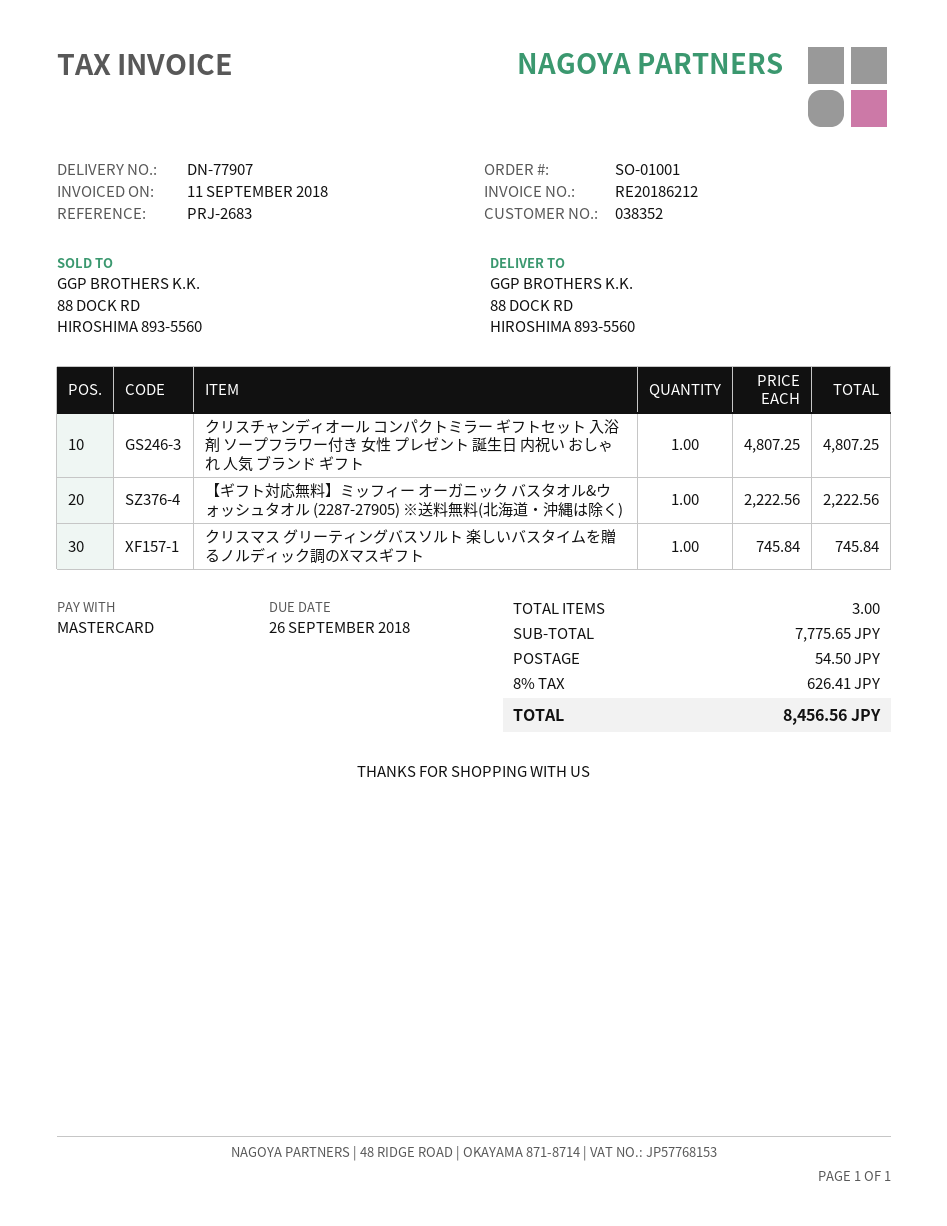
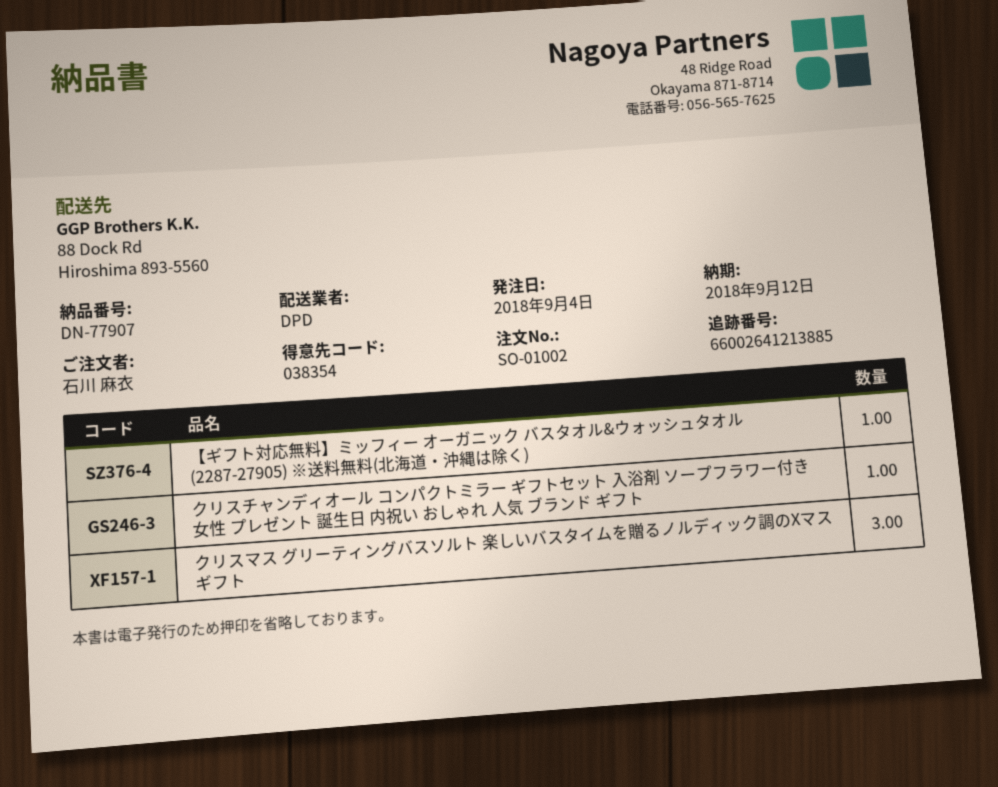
order number: SO-01001 -> SO-01002
customer number: 038352 -> 038354
クリスマス グリーティングバスソルト 楽しいバスタイムを贈るノルディック調のXマスギフト: 1 -> 3

